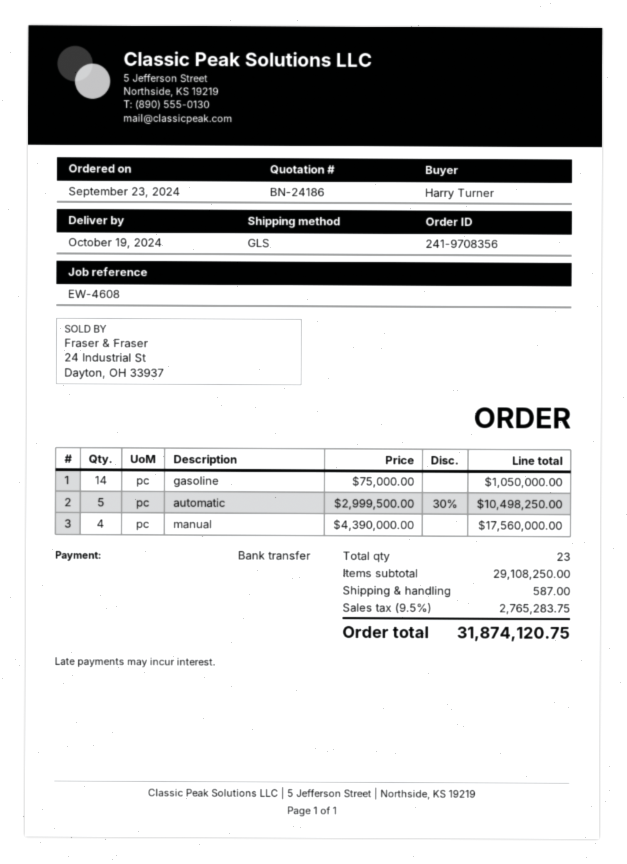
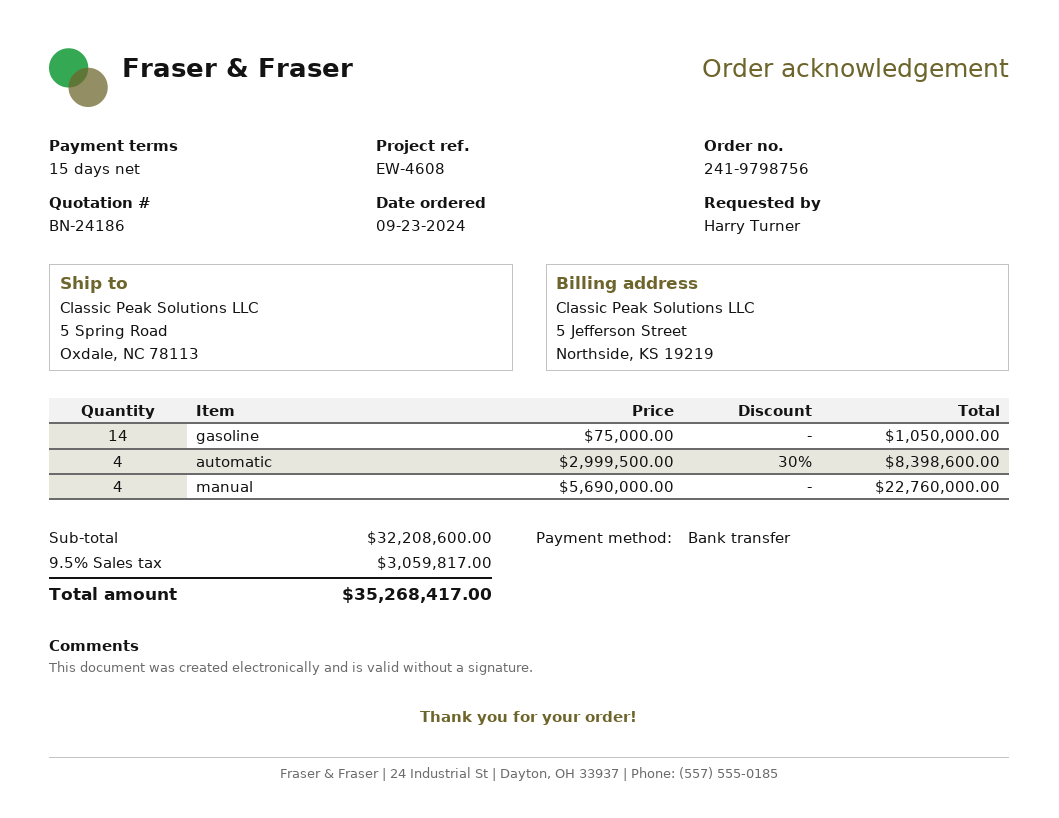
order number: 241-9708356 -> 241-9798756
automatic: 5 x 2999500.00 - 30% = 10498250.00 -> 4 x 2999500.00 - 30% = 8398600.00
manual: 4 x 4390000.00 = 17560000.00 -> 4 x 5690000.00 = 22760000.00
subtotal: 29108250.00 -> 32208600.00
shipping: 587.00 -> none
tax: 9.5% = 2765283.75 -> 9.5% = 3059817.00
total: 31874120.75 -> 35268417.00

